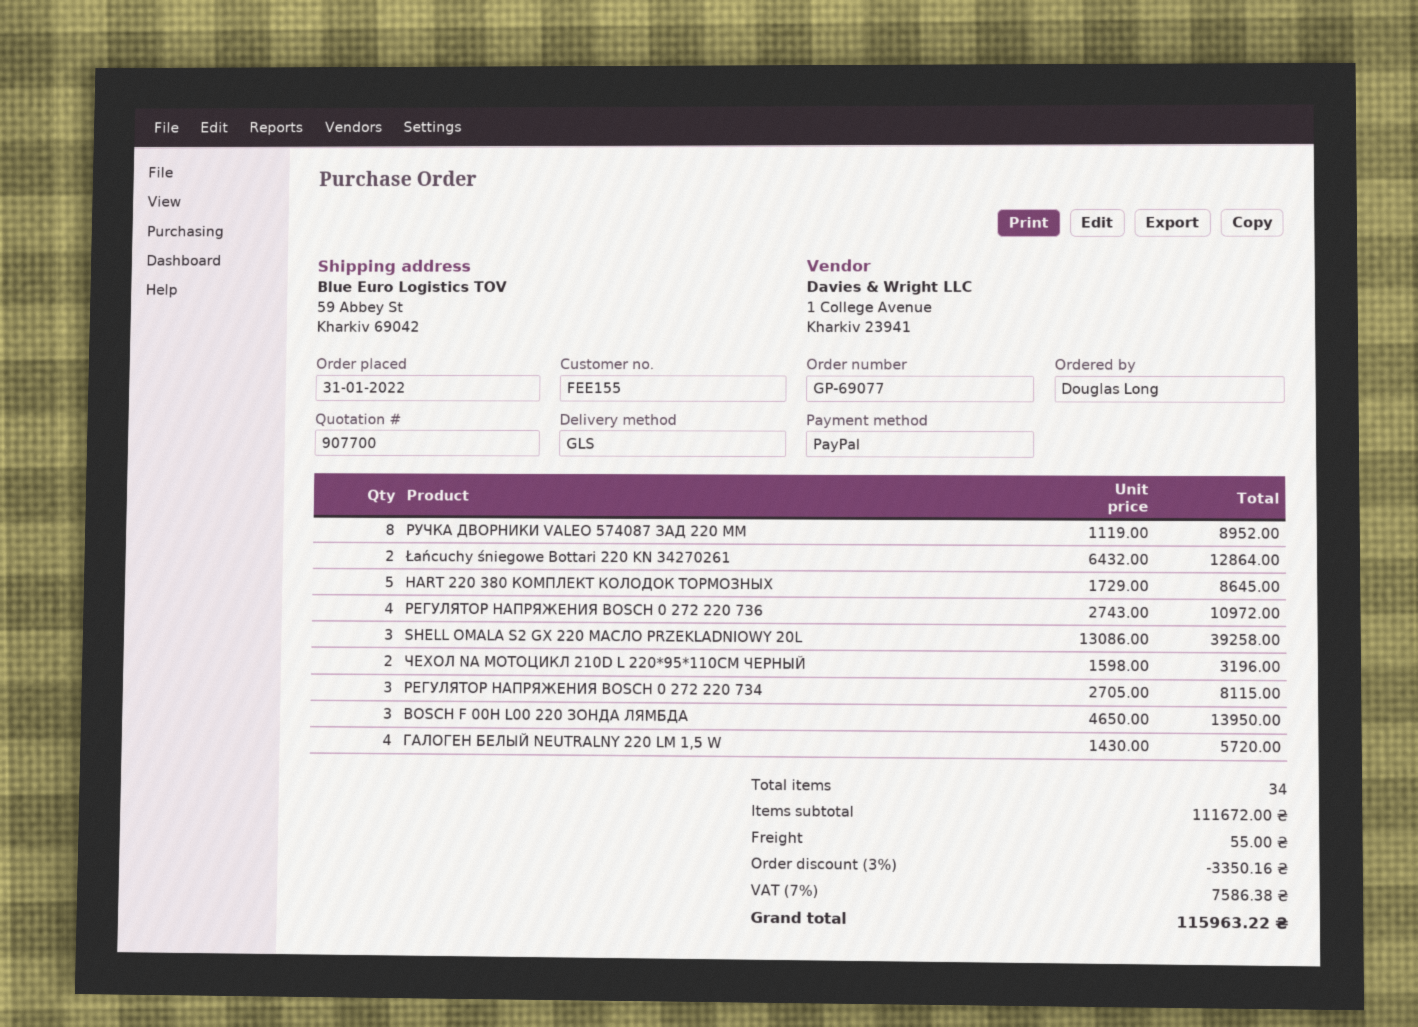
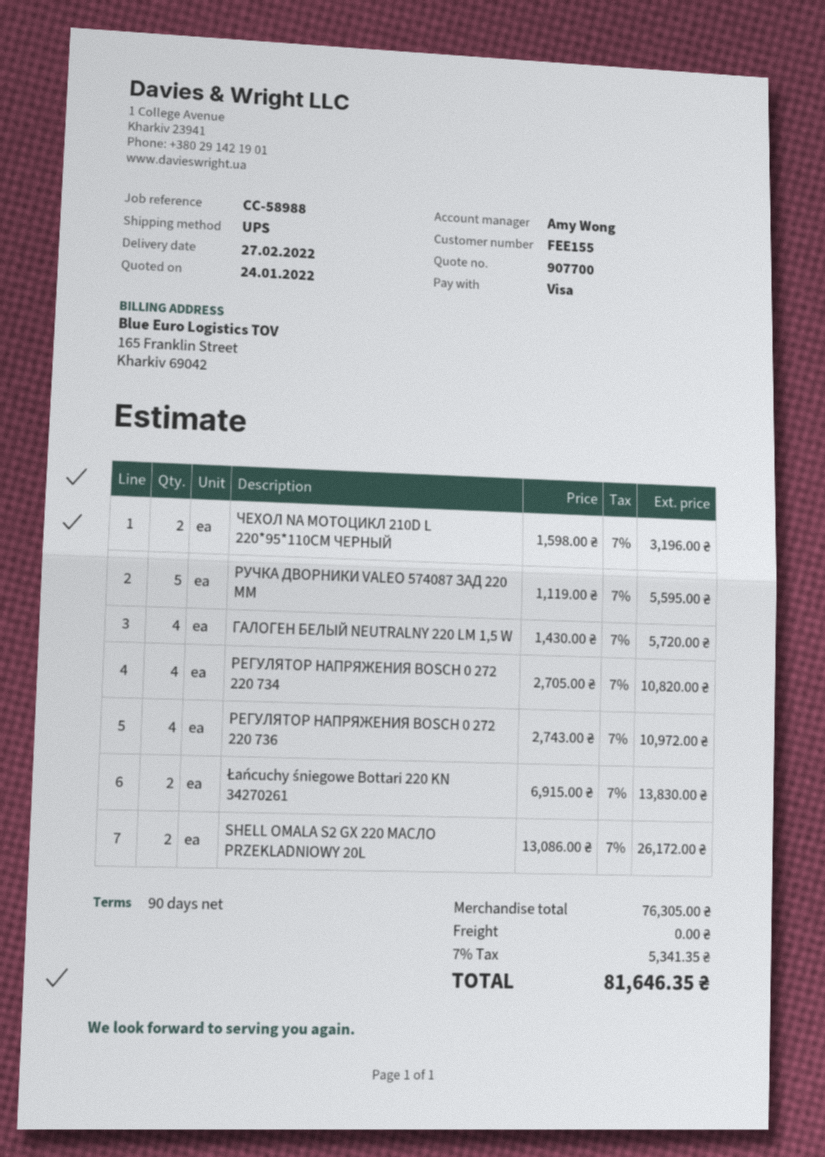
payment method: PayPal -> Visa
shipping method: GLS -> UPS
РУЧКА ДВОРНИКИ VALEO 574087 ЗАД 220 MM: 8 x 1119.00 = 8952.00 -> 5 x 1119.00 = 5595.00
Łańcuchy śniegowe Bottari 220 KN 34270261: 2 x 6432.00 = 12864.00 -> 2 x 6915.00 = 13830.00
HART 220 380 КОМПЛЕКТ КОЛОДОК ТОРМОЗНЫХ: 5 x 1729.00 = 8645.00 -> none
SHELL OMALA S2 GX 220 МАСЛО PRZEKLADNIOWY 20L: 3 x 13086.00 = 39258.00 -> 2 x 13086.00 = 26172.00
РЕГУЛЯТОР НАПРЯЖЕНИЯ BOSCH 0 272 220 734: 3 x 2705.00 = 8115.00 -> 4 x 2705.00 = 10820.00
BOSCH F 00H L00 220 ЗОНДА ЛЯМБДА: 3 x 4650.00 = 13950.00 -> none
subtotal: 111672.00 -> 76305.00
discount: 3% = 3350.16 -> none
shipping: 55.00 -> 0.00
tax: 7% = 7586.38 -> 7% = 5341.35
total: 115963.22 -> 81646.35

